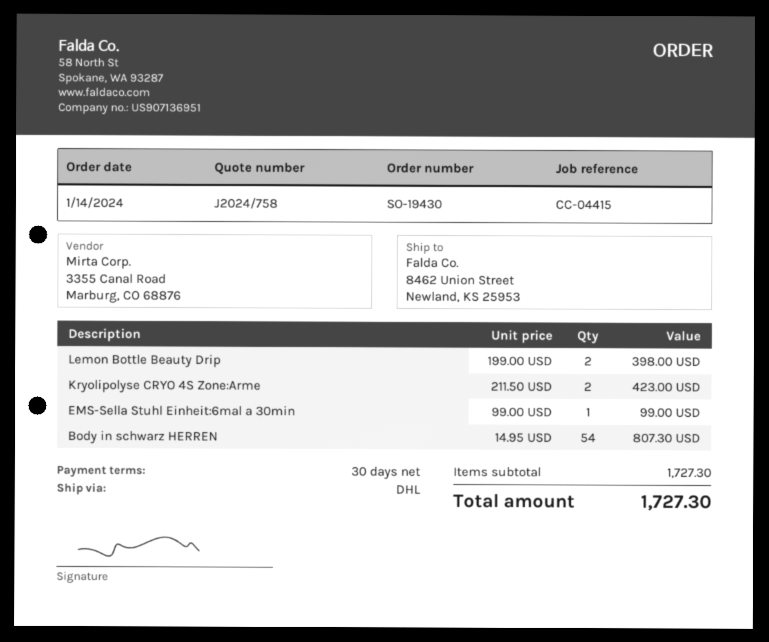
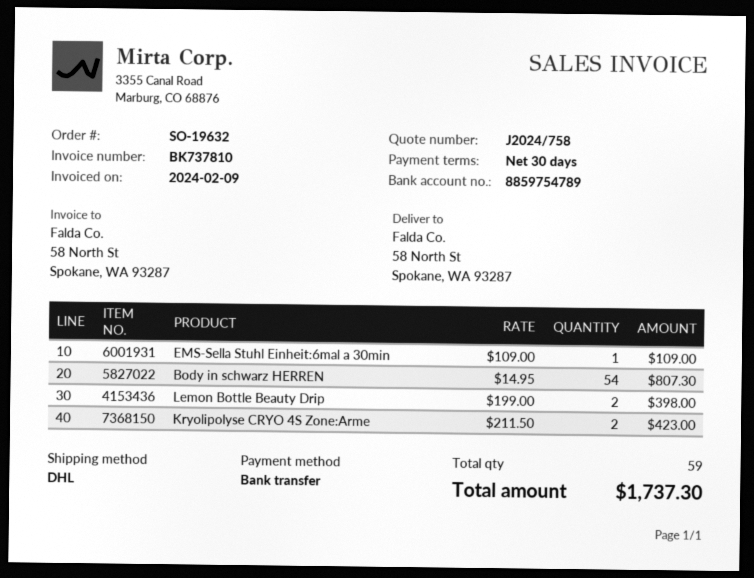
order number: SO-19430 -> SO-19632
ship to: 8462 Union Street, Newland, KS 25953 -> 58 North St, Spokane, WA 93287
EMS-Sella Stuhl Einheit:6mal a 30min: 1 x 99.00 = 99.00 -> 1 x 109.00 = 109.00
total: 1727.30 -> 1737.30

